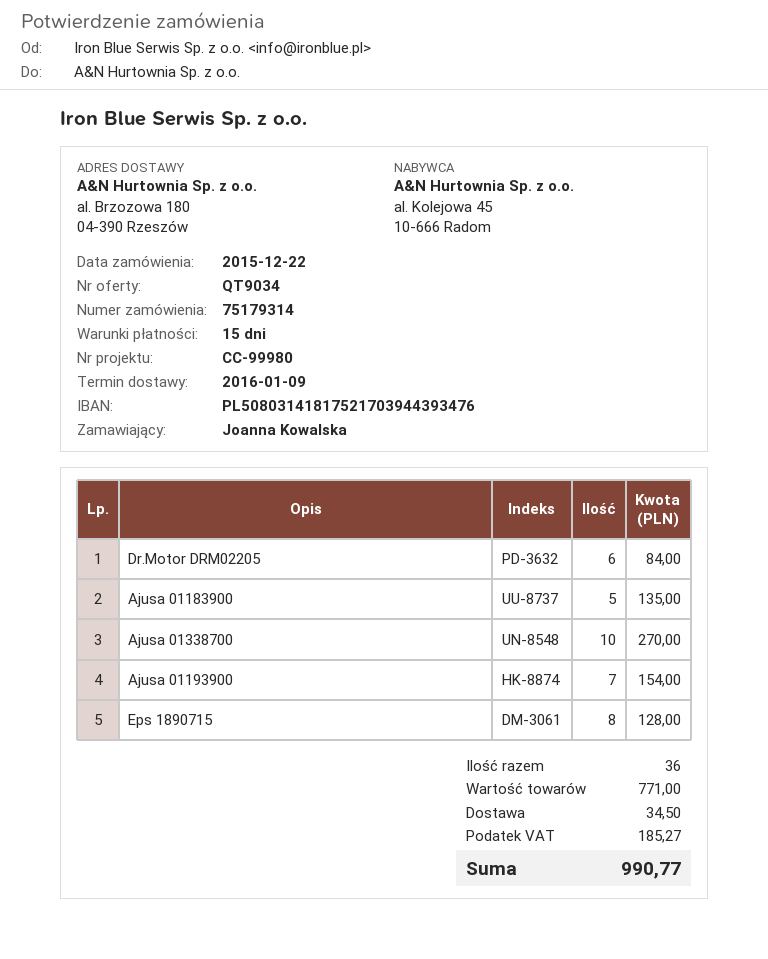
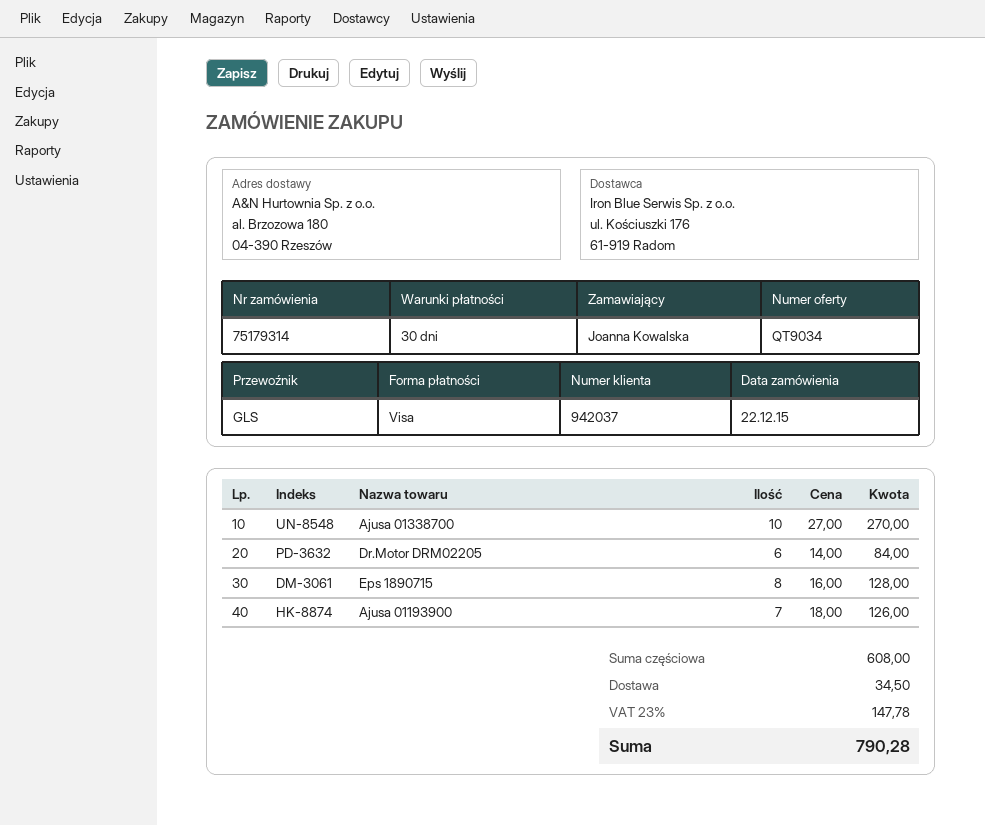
payment terms: 15 days -> 30 days
Ajusa 01183900: 5 for 135.00 -> none
Ajusa 01193900: 7 for 154.00 -> 7 for 126.00
subtotal: 771.00 -> 608.00
tax: 185.27 -> 147.78
total: 990.77 -> 790.28

